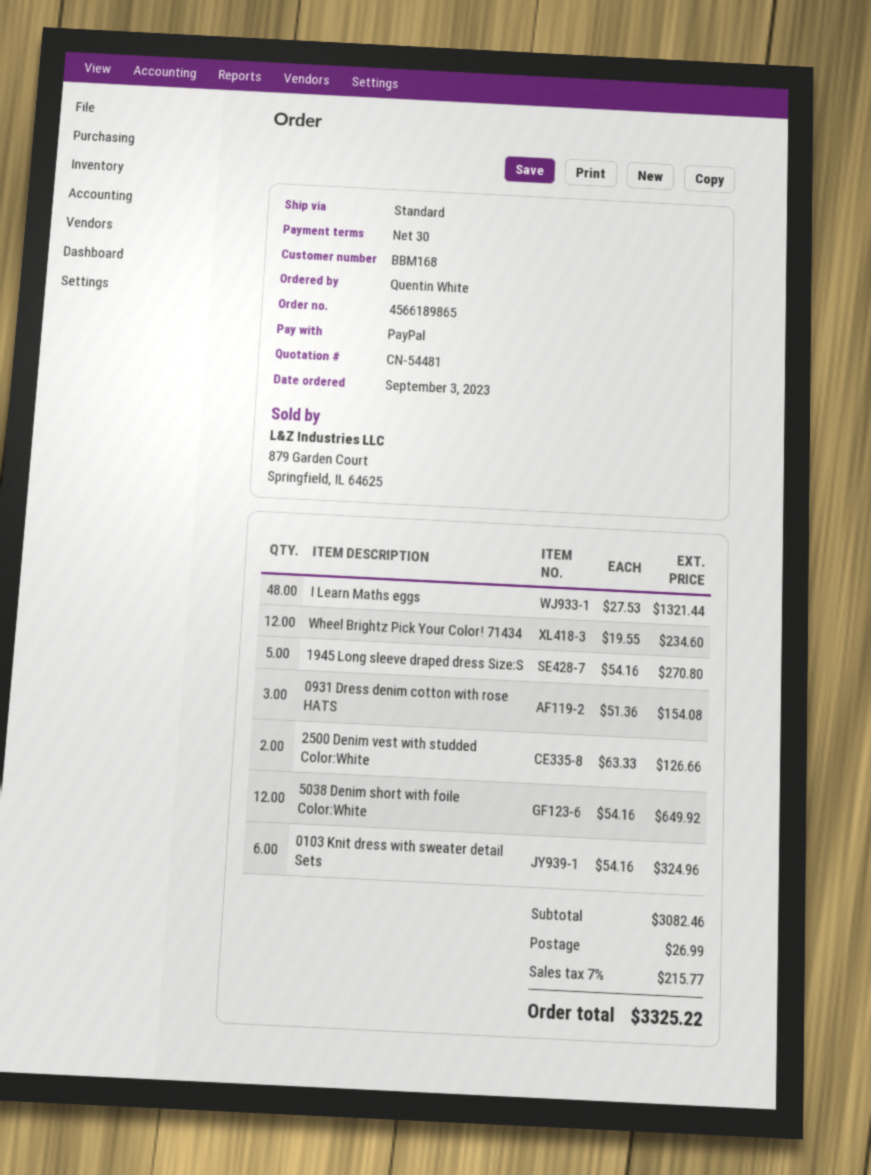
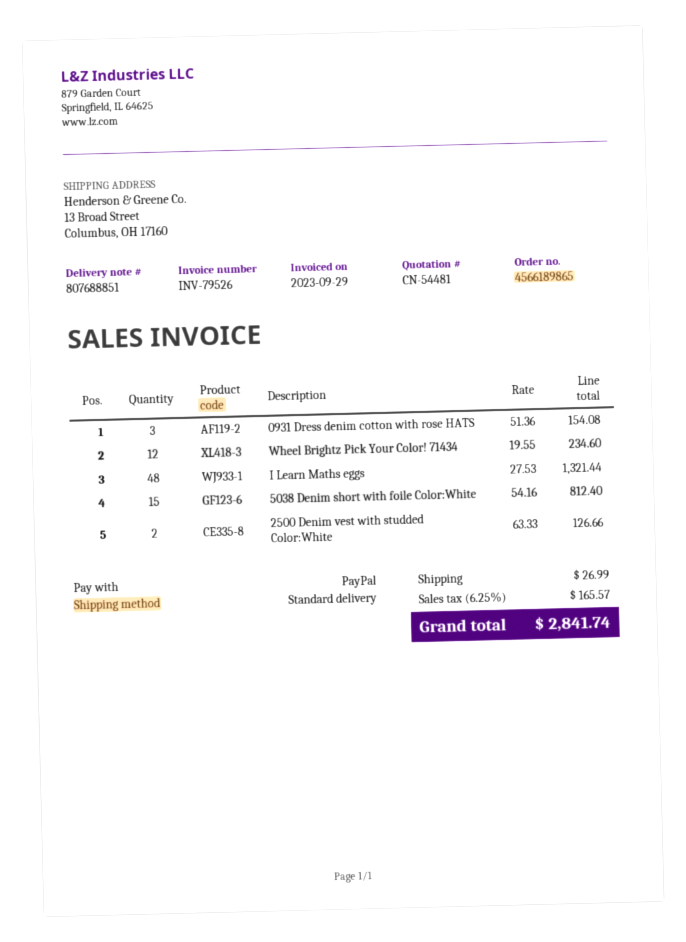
1945 Long sleeve draped dress Size:S: 5 x 54.16 = 270.80 -> none
5038 Denim short with foile Color:White: 12 x 54.16 = 649.92 -> 15 x 54.16 = 812.40
0103 Knit dress with sweater detail Sets: 6 x 54.16 = 324.96 -> none
tax: 7% = 215.77 -> 6.25% = 165.57
total: 3325.22 -> 2841.74

